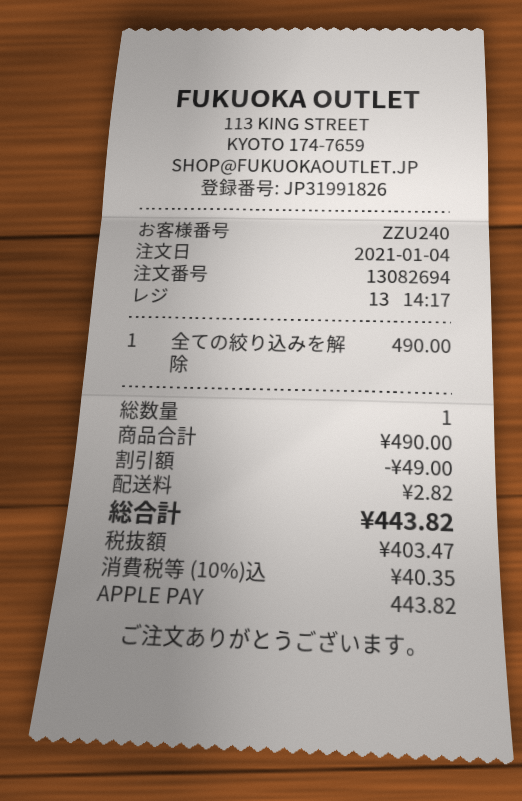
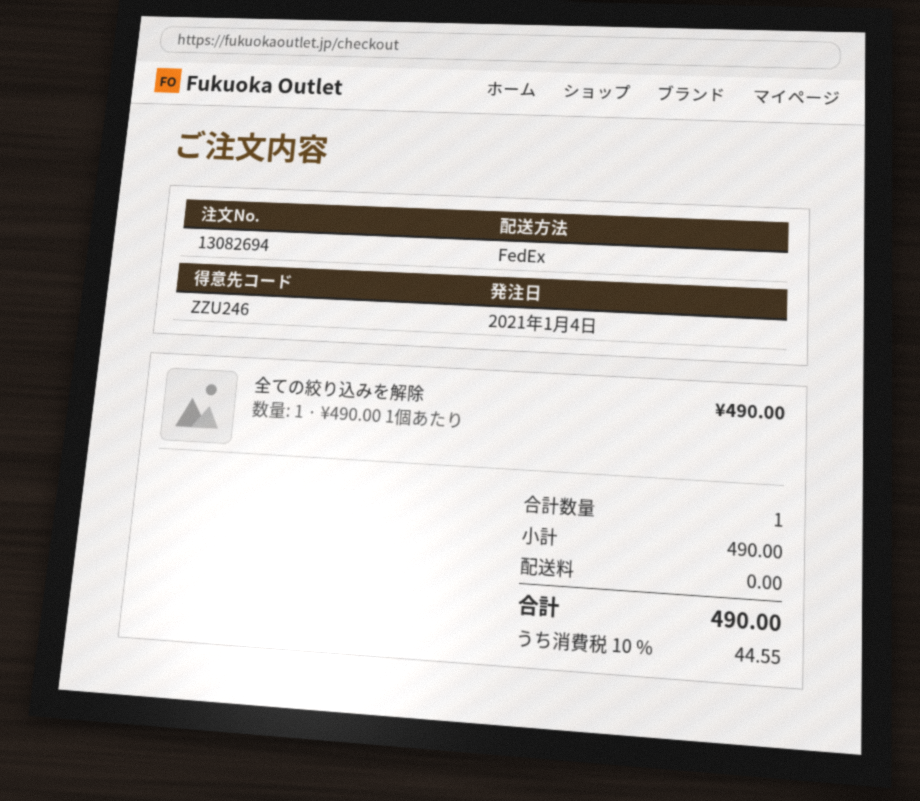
customer number: ZZU240 -> ZZU246
discount: 49.00 -> none
shipping: 2.82 -> 0.00
tax: 10% = 40.35 -> 10% = 44.55
total: 443.82 -> 490.00

